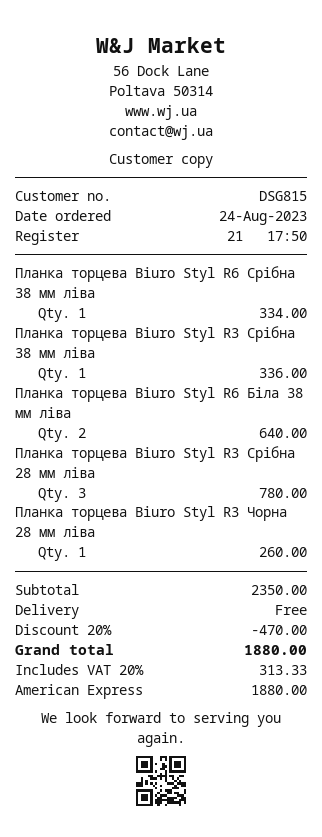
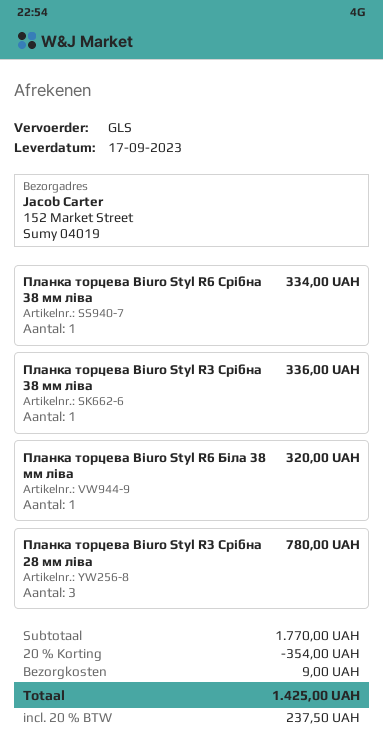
Планка торцева Biuro Styl R6 Біла 38 мм ліва: 2 for 640.00 -> 1 for 320.00
Планка торцева Biuro Styl R3 Чорна 28 мм ліва: 1 for 260.00 -> none
subtotal: 2350.00 -> 1770.00
discount: 20% = 470.00 -> 20% = 354.00
shipping: 0.00 -> 9.00
tax: 20% = 313.33 -> 20% = 237.50
total: 1880.00 -> 1425.00

